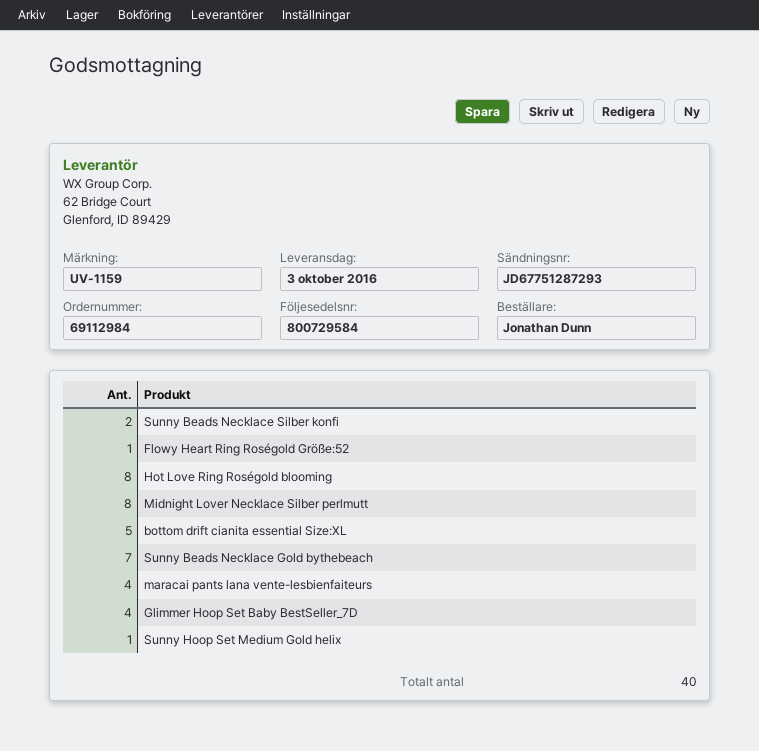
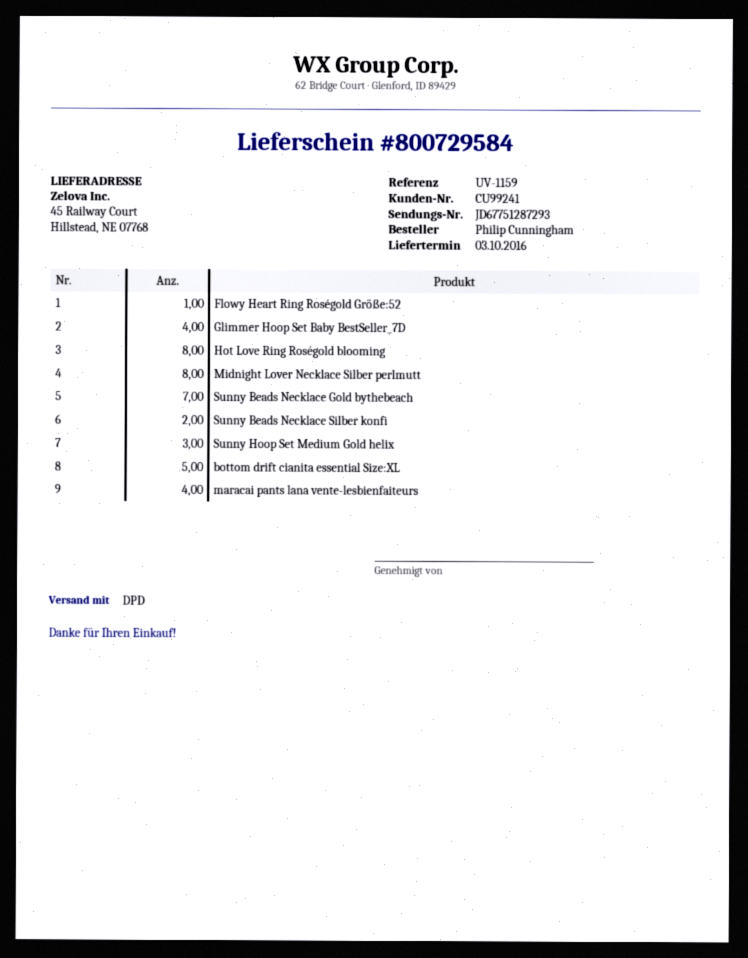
ordered by: Jonathan Dunn -> Philip Cunningham
Sunny Hoop Set Medium Gold helix: 1 -> 3

